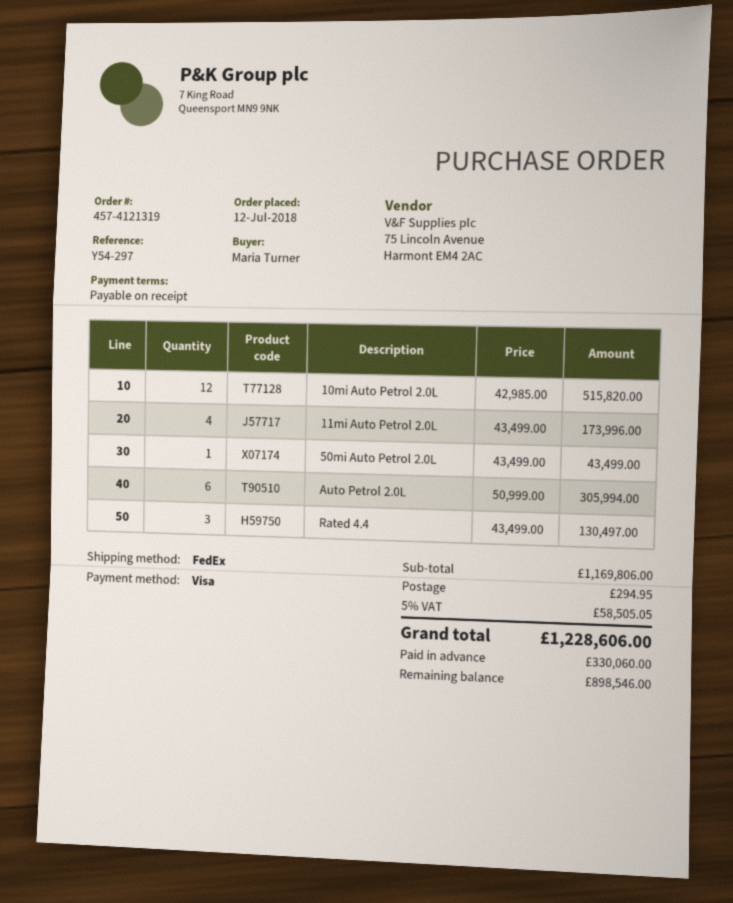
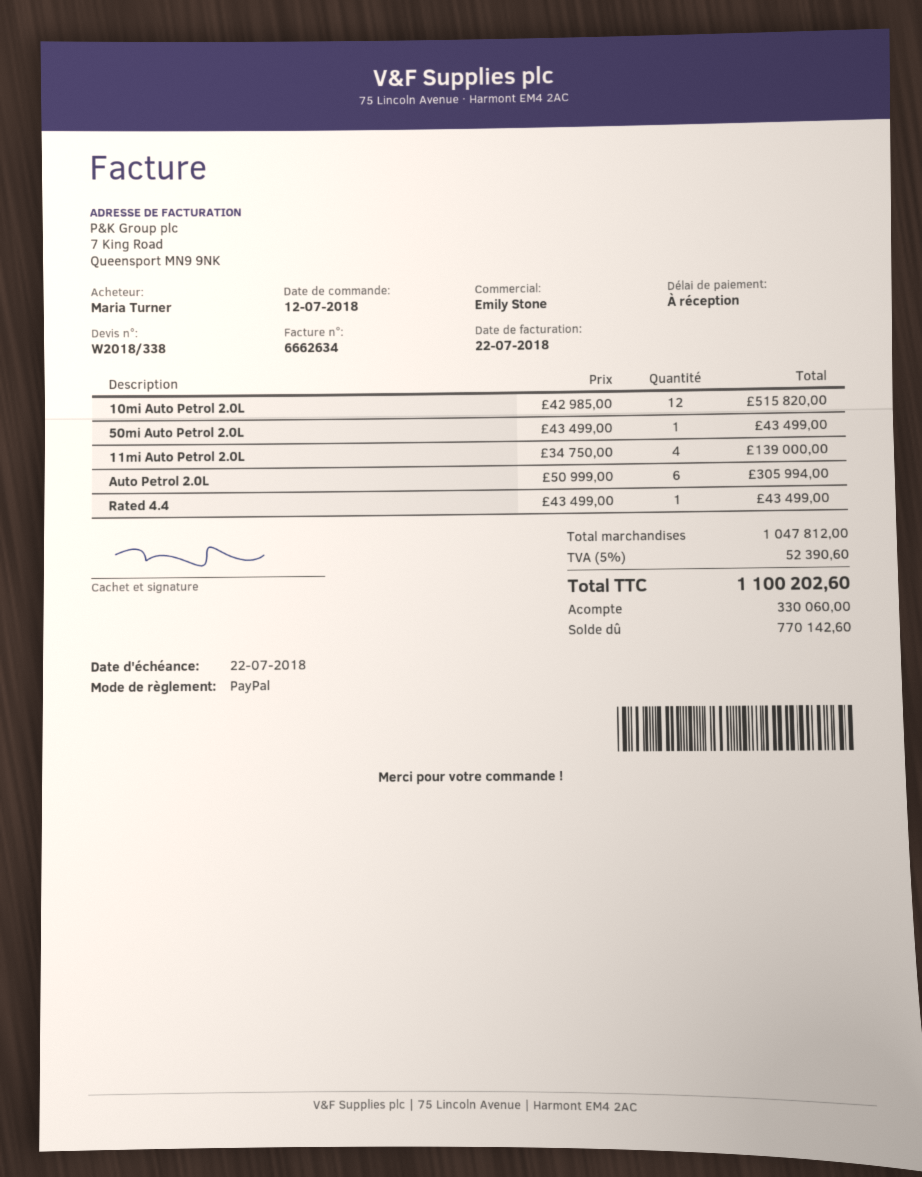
payment method: Visa -> PayPal
11mi Auto Petrol 2.0L: 4 x 43499.00 = 173996.00 -> 4 x 34750.00 = 139000.00
Rated 4.4: 3 x 43499.00 = 130497.00 -> 1 x 43499.00 = 43499.00
subtotal: 1169806.00 -> 1047812.00
shipping: 294.95 -> none
tax: 5% = 58505.05 -> 5% = 52390.60
total: 1228606.00 -> 1100202.60
balance: 898546.00 -> 770142.60

